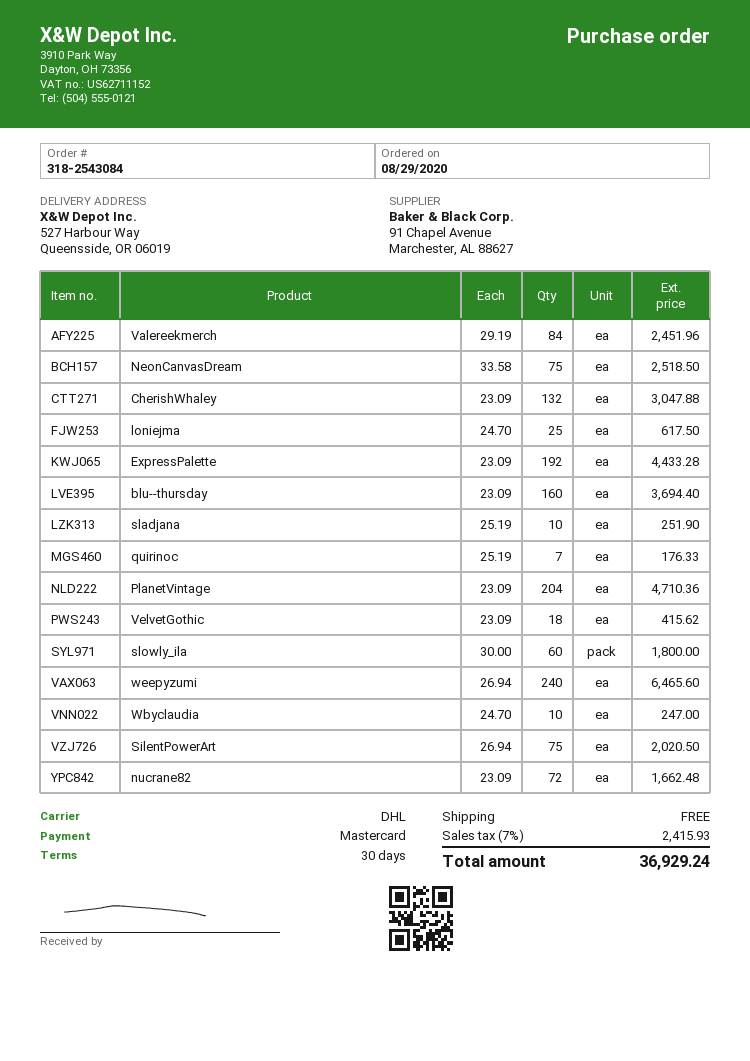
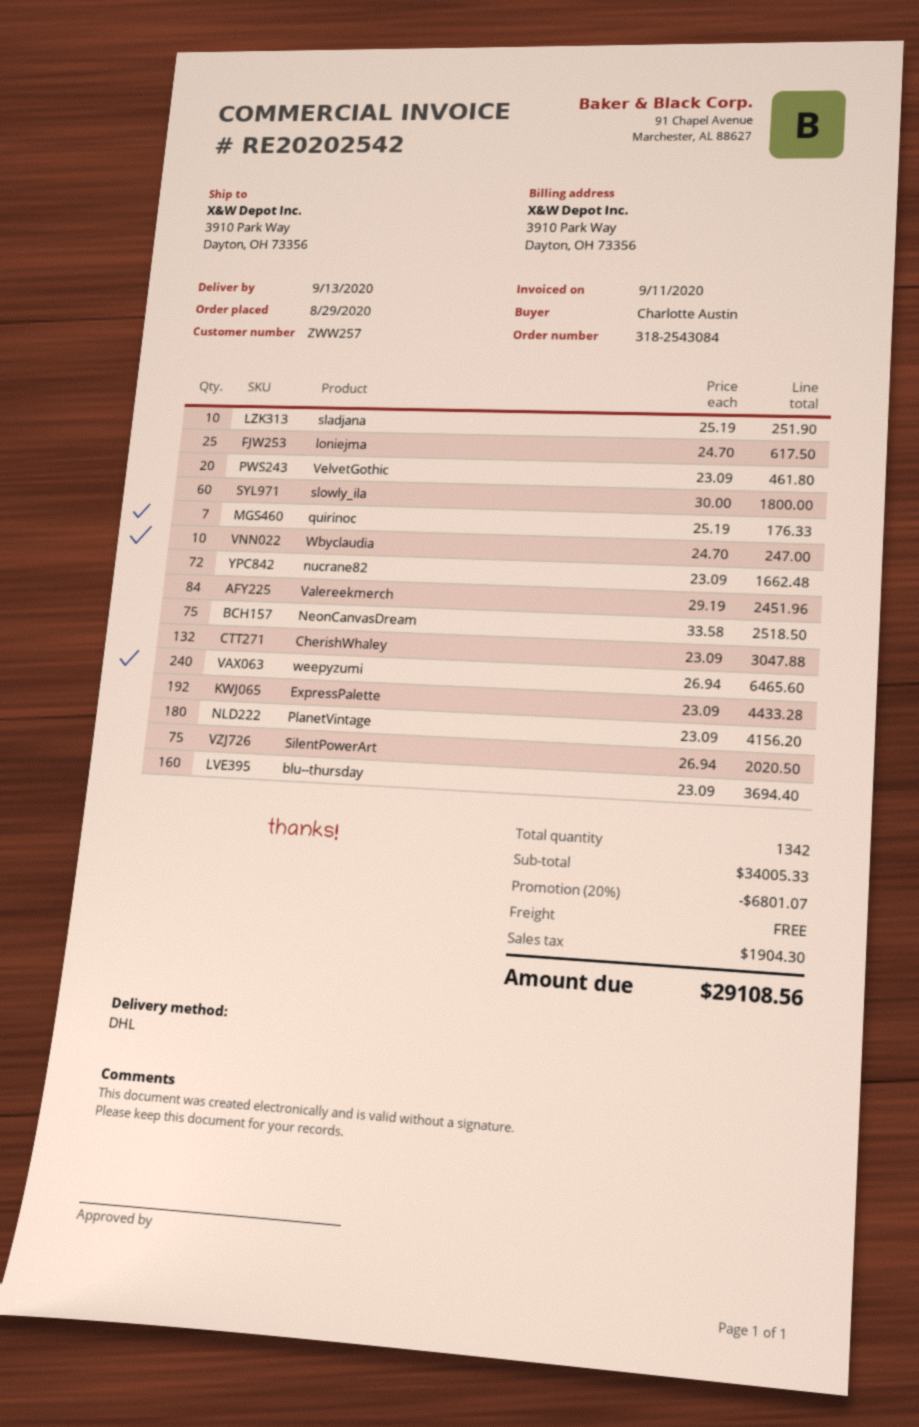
ship to: 527 Harbour Way, Queensside, OR 06019 -> 3910 Park Way, Dayton, OH 73356
PlanetVintage: 204 x 23.09 = 4710.36 -> 180 x 23.09 = 4156.20
VelvetGothic: 18 x 23.09 = 415.62 -> 20 x 23.09 = 461.80
discount: none -> 20% = 6801.07
tax: 2415.93 -> 1904.30
total: 36929.24 -> 29108.56

